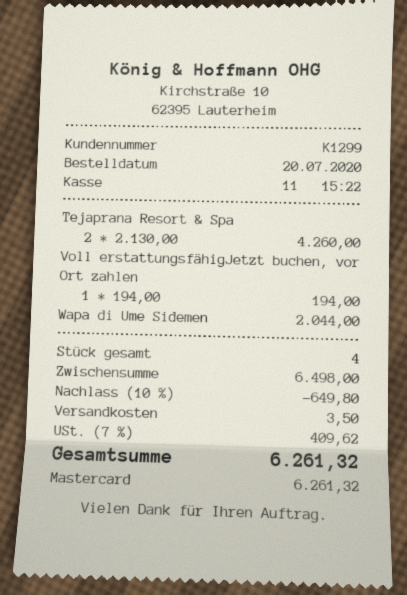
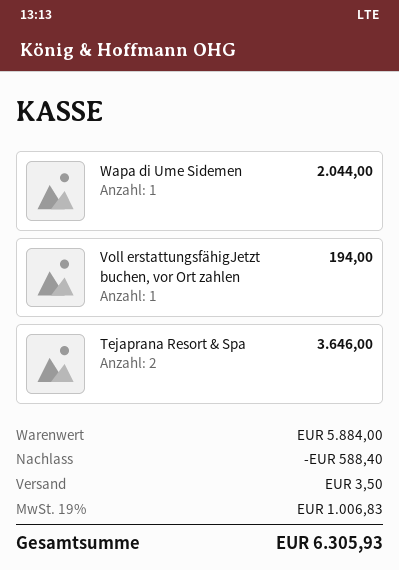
Tejaprana Resort & Spa: 2 for 4260.00 -> 2 for 3646.00
subtotal: 6498.00 -> 5884.00
discount: 649.80 -> 588.40
tax: 7% = 409.62 -> 19% = 1006.83
total: 6261.32 -> 6305.93

